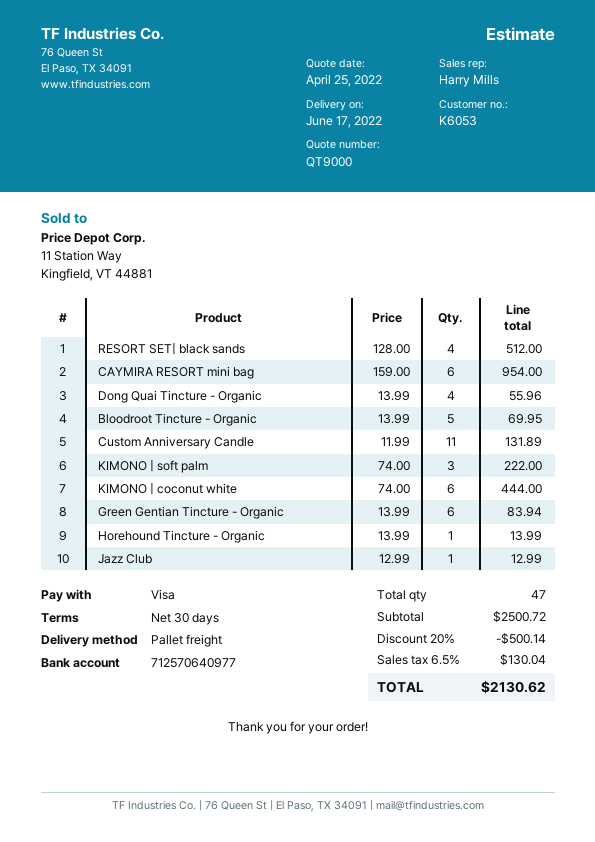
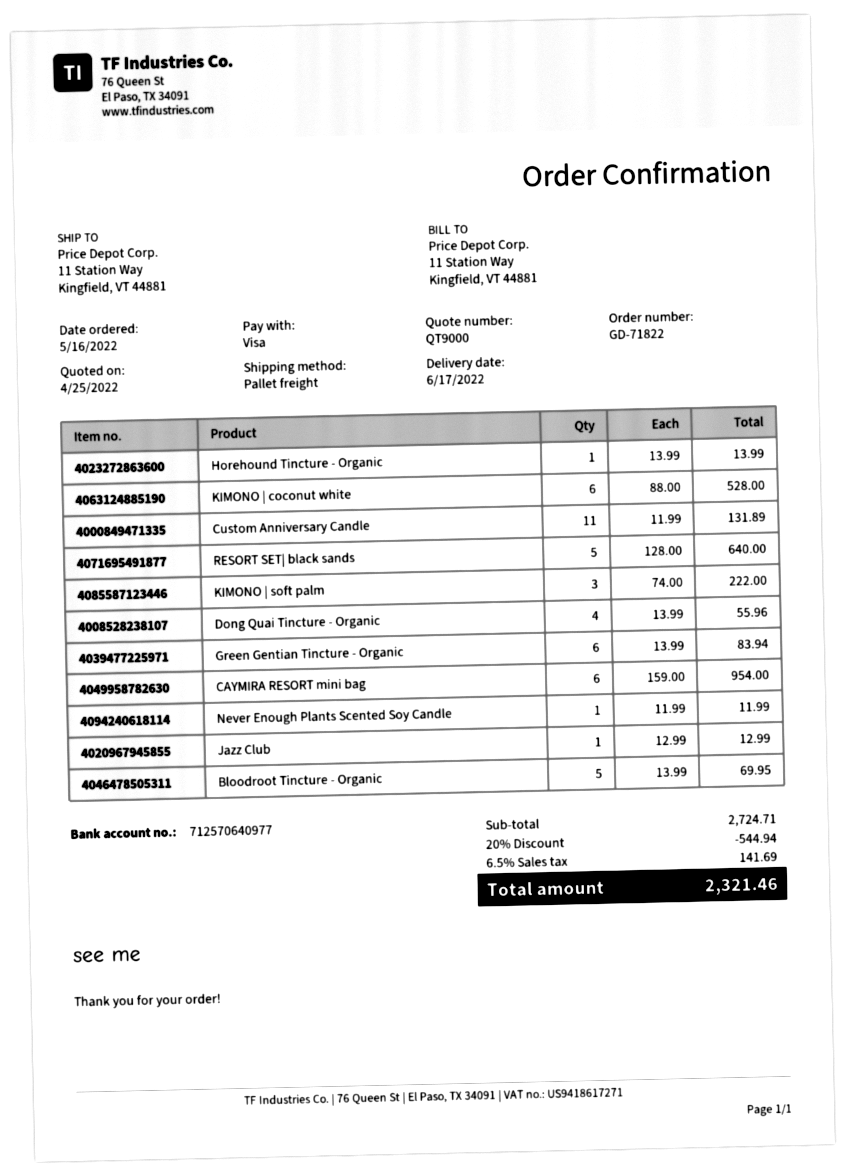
RESORT SET| black sands: 4 x 128.00 = 512.00 -> 5 x 128.00 = 640.00
KIMONO | coconut white: 6 x 74.00 = 444.00 -> 6 x 88.00 = 528.00
Never Enough Plants Scented Soy Candle: none -> 1 x 11.99 = 11.99
subtotal: 2500.72 -> 2724.71
discount: 20% = 500.14 -> 20% = 544.94
tax: 6.5% = 130.04 -> 6.5% = 141.69
total: 2130.62 -> 2321.46

